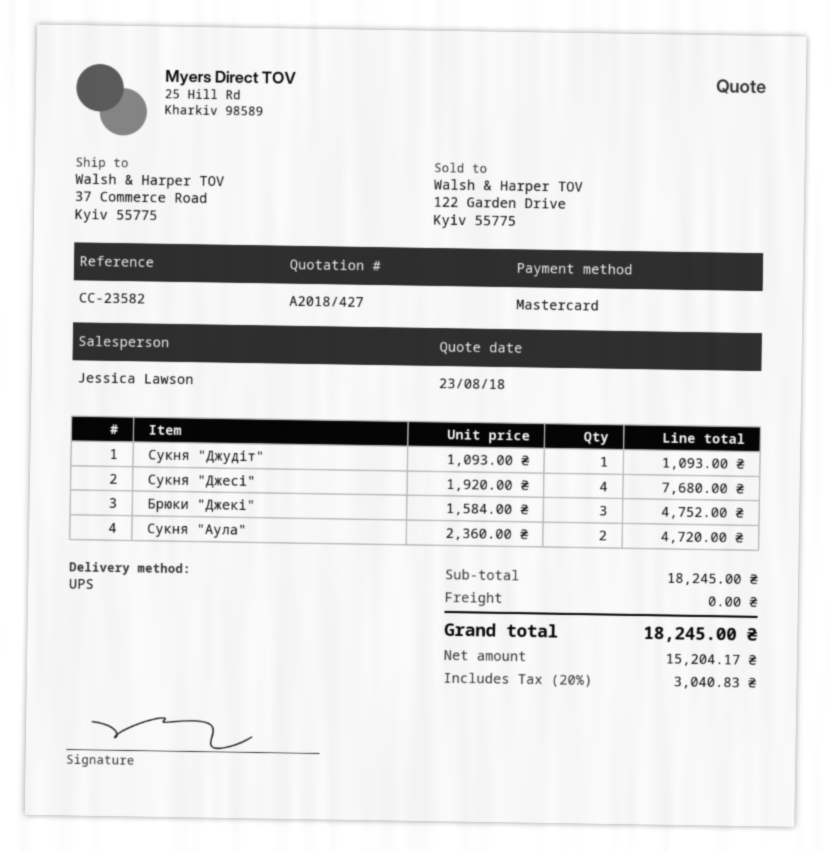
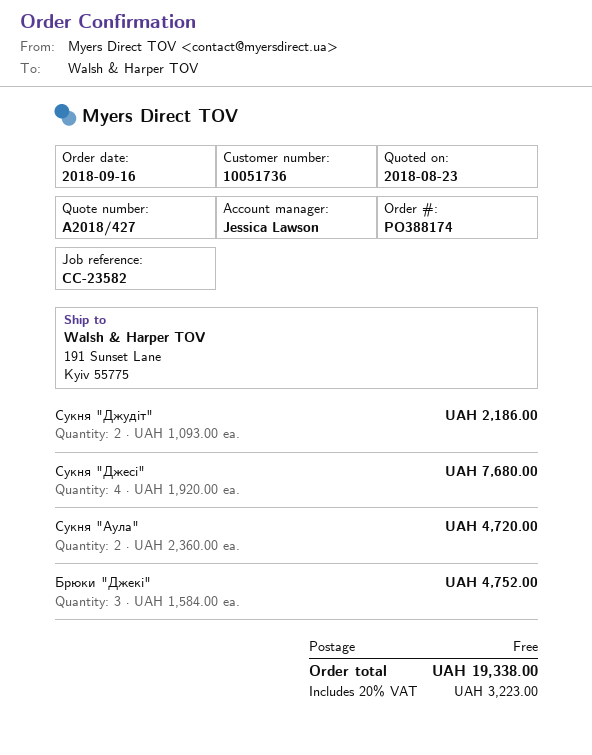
ship to: 37 Commerce Road, Kyiv 55775 -> 191 Sunset Lane, Kyiv 55775
Сукня "Джудіт": 1 x 1093.00 = 1093.00 -> 2 x 1093.00 = 2186.00
tax: 20% = 3040.83 -> 20% = 3223.00
total: 18245.00 -> 19338.00

